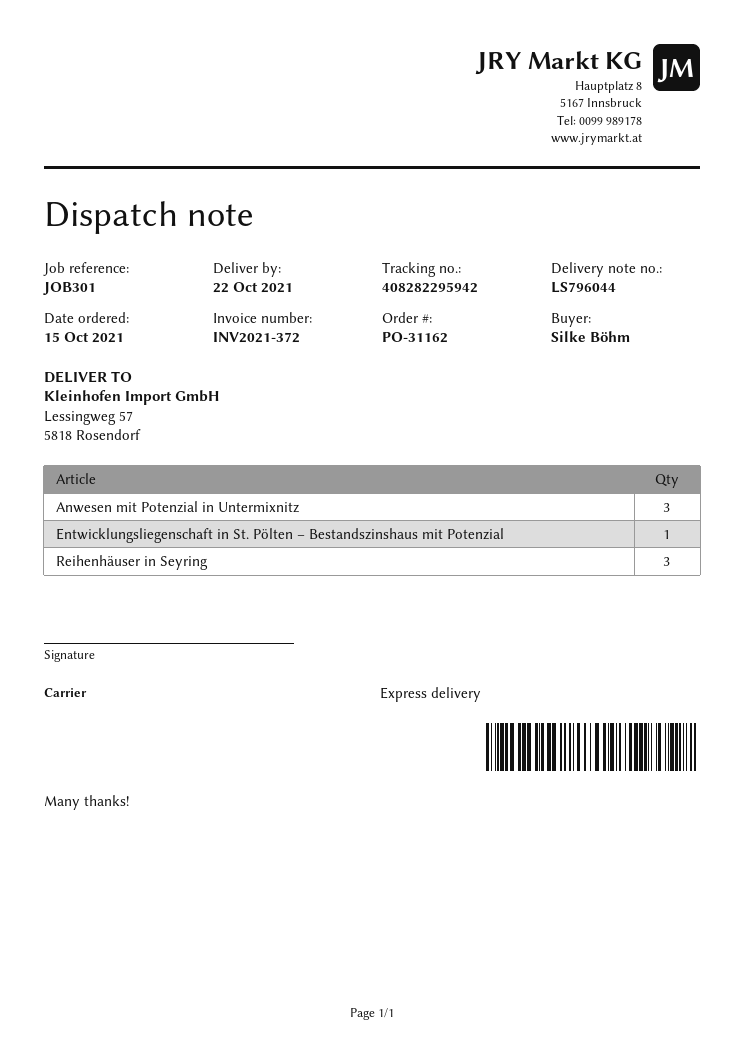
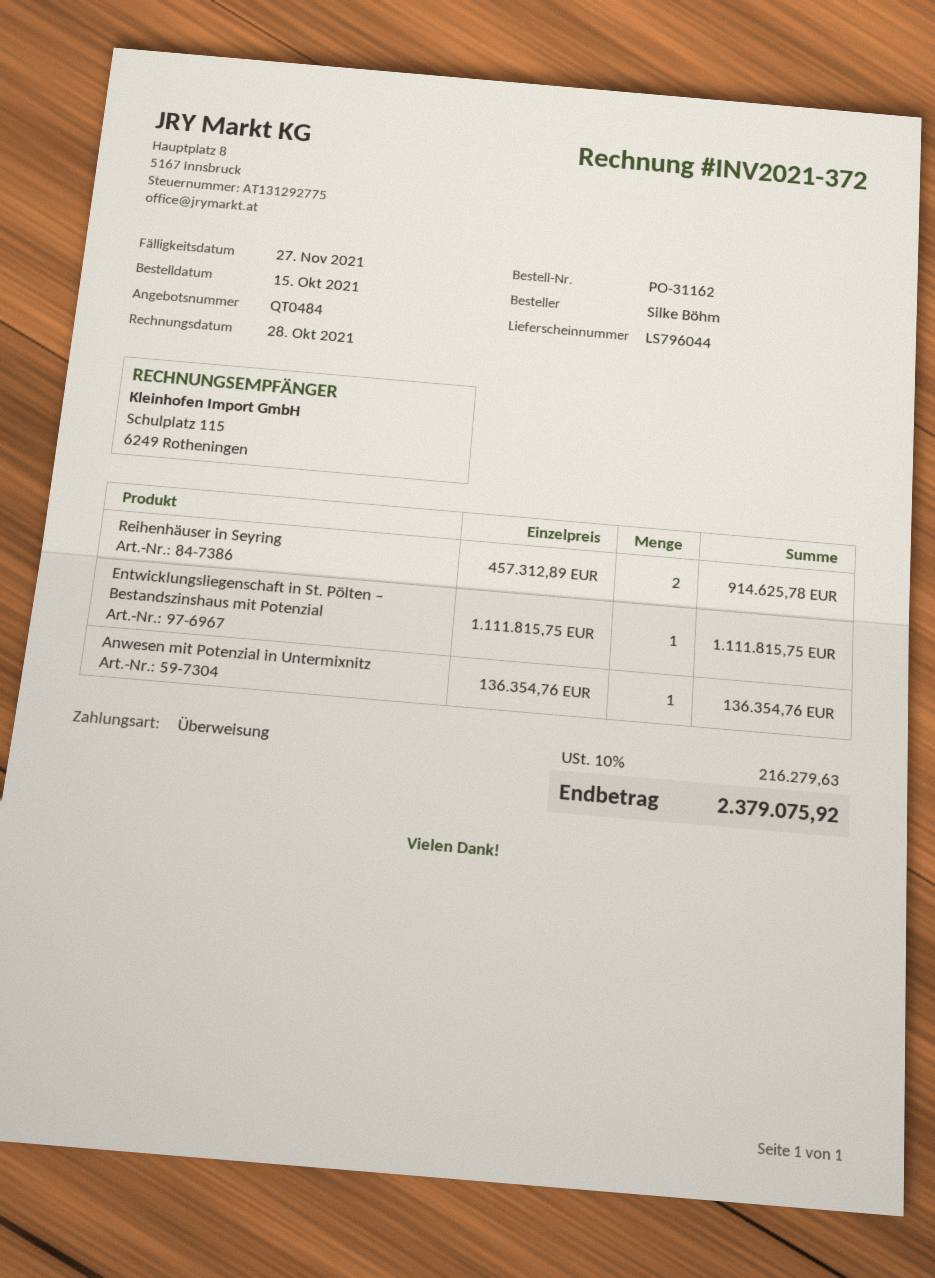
Anwesen mit Potenzial in Untermixnitz: 3 -> 1
Reihenhäuser in Seyring: 3 -> 2

